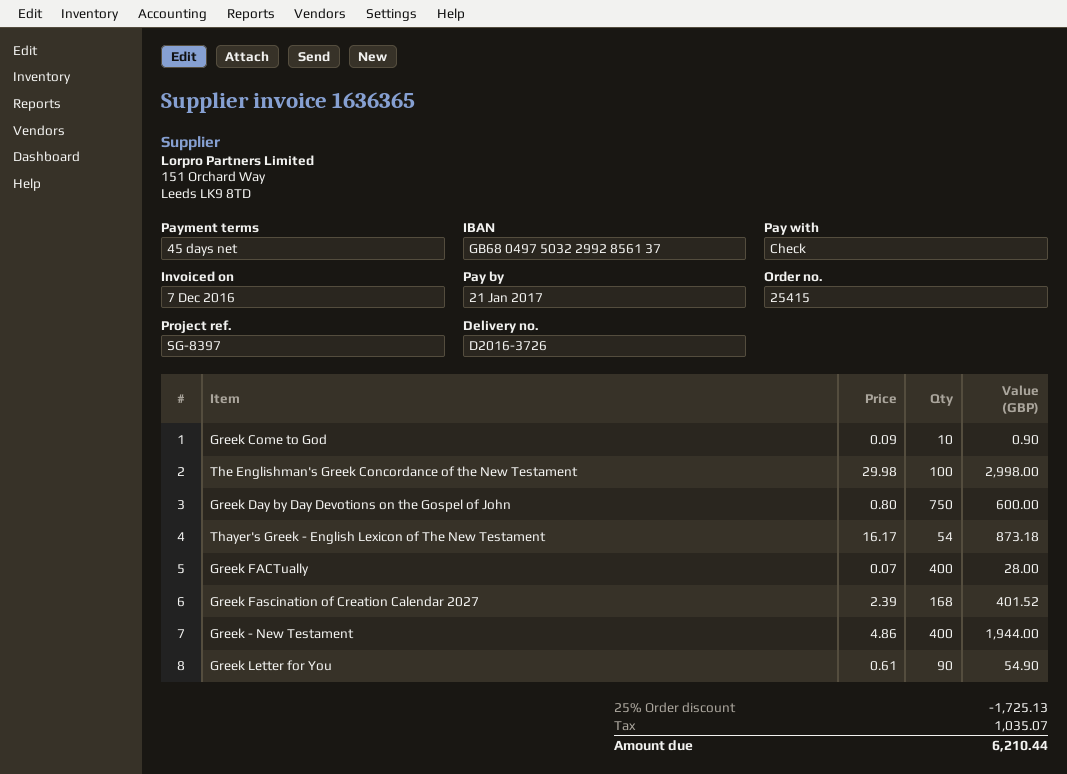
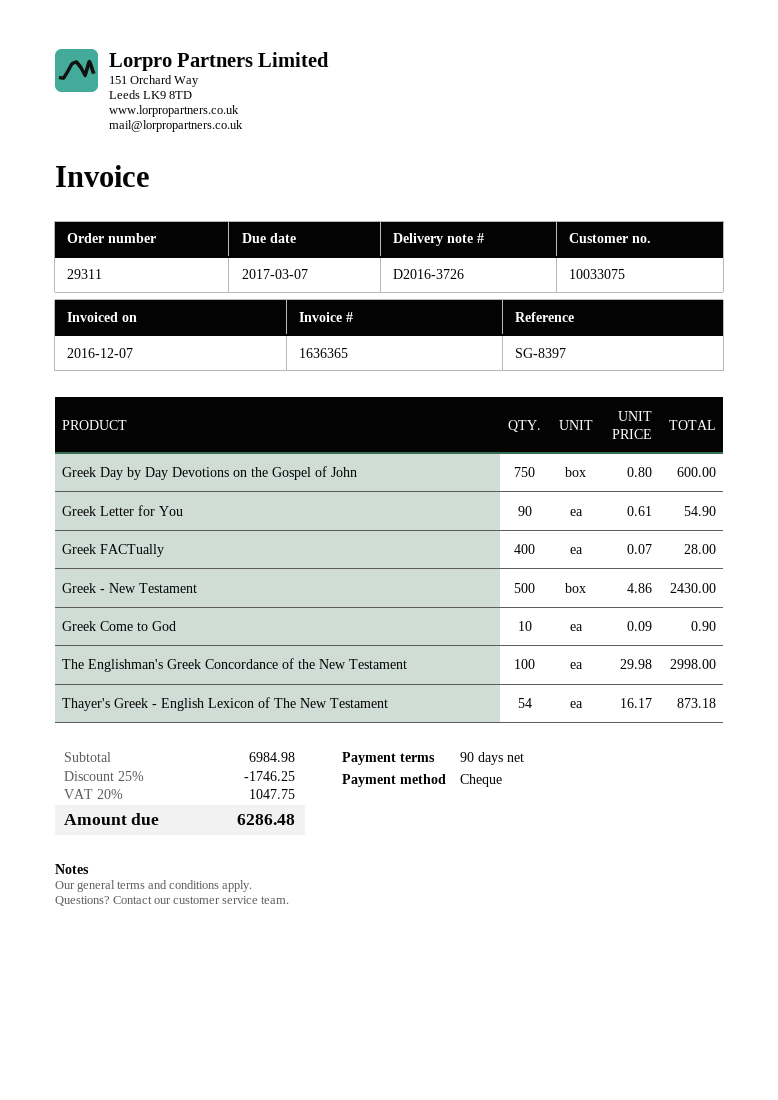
order number: 25415 -> 29311
payment terms: 45 days -> 90 days
due date: 2017-01-21 -> 2017-03-07
Greek Fascination of Creation Calendar 2027: 168 x 2.39 = 401.52 -> none
Greek - New Testament: 400 x 4.86 = 1944.00 -> 500 x 4.86 = 2430.00
discount: 25% = 1725.13 -> 25% = 1746.25
tax: 1035.07 -> 1047.75
total: 6210.44 -> 6286.48

